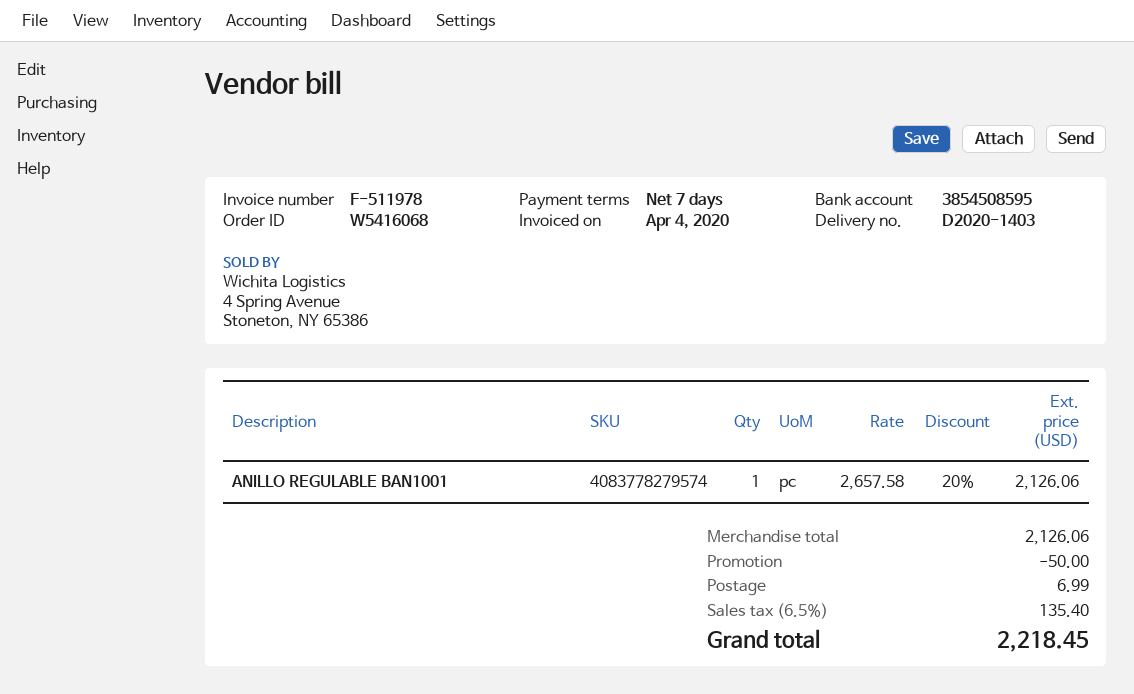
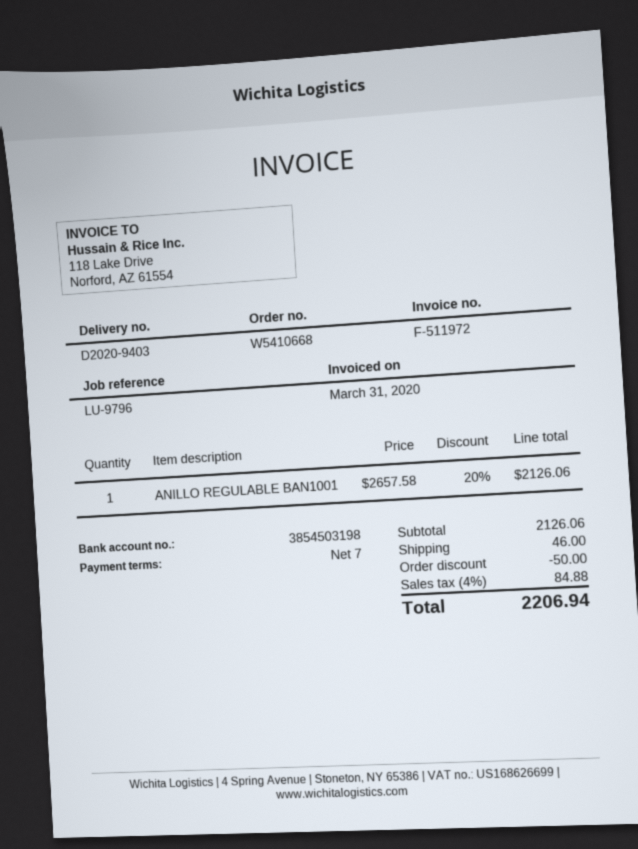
order number: W5416068 -> W5410668
delivery note number: D2020-1403 -> D2020-9403
invoice number: F-511978 -> F-511972
invoice date: 2020-04-04 -> 2020-03-31
bank account: 3854508595 -> 3854503198
shipping: 6.99 -> 46.00
tax: 6.5% = 135.40 -> 4% = 84.88
total: 2218.45 -> 2206.94

